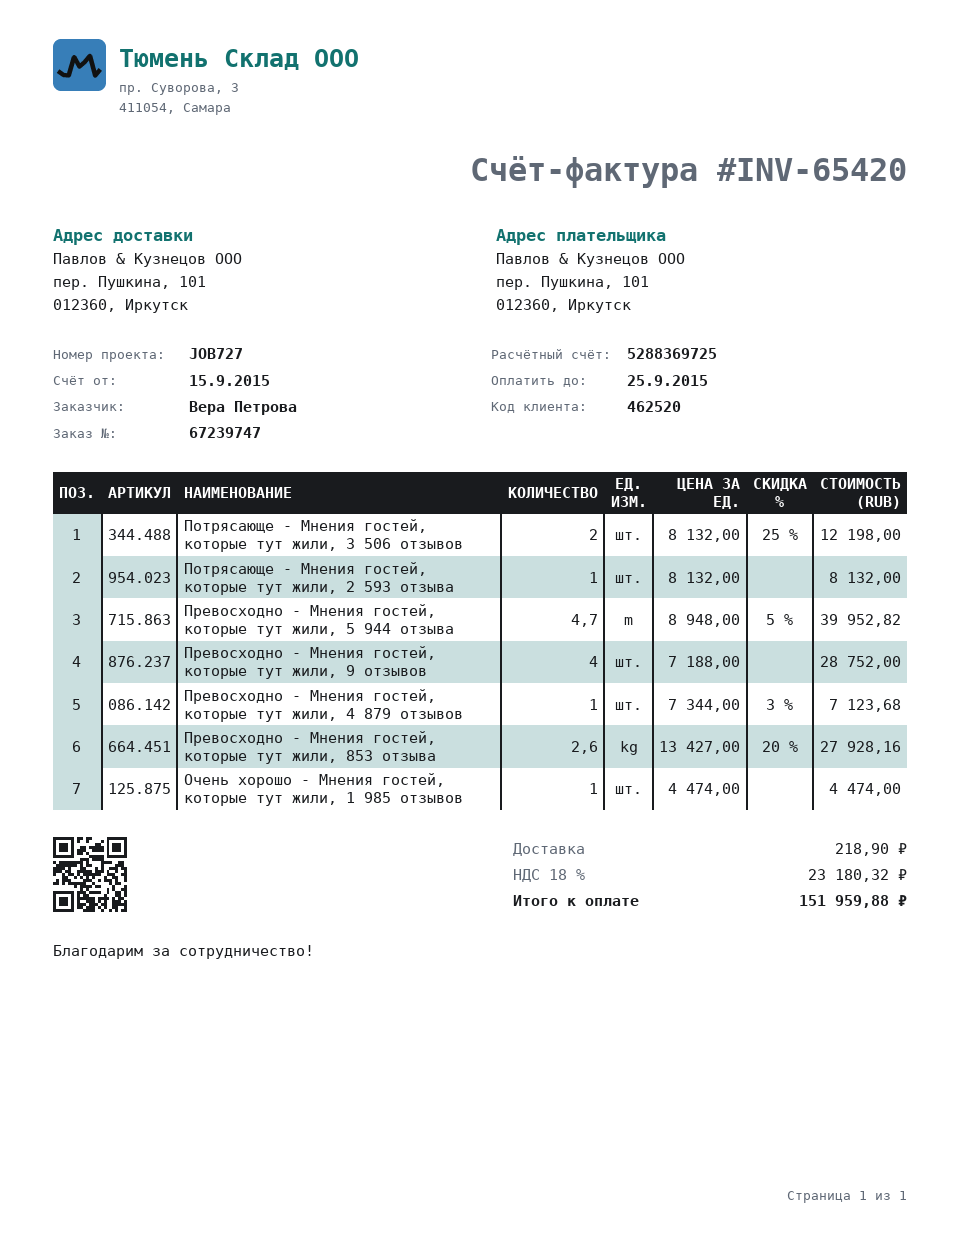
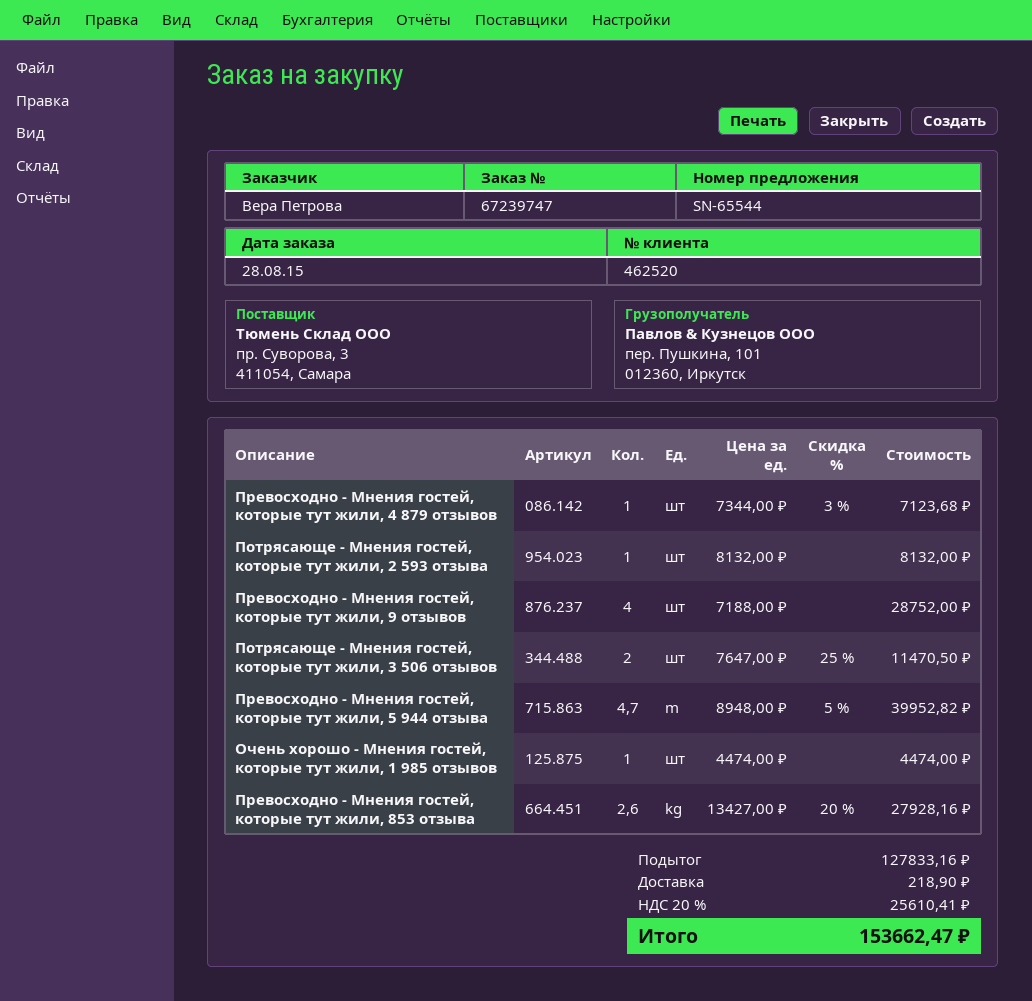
Потрясающе - Мнения гостей, которые тут жили, 3 506 отзывов: 2 x 8132.00 - 25% = 12198.00 -> 2 x 7647.00 - 25% = 11470.50
tax: 18% = 23180.32 -> 20% = 25610.41
total: 151959.88 -> 153662.47

